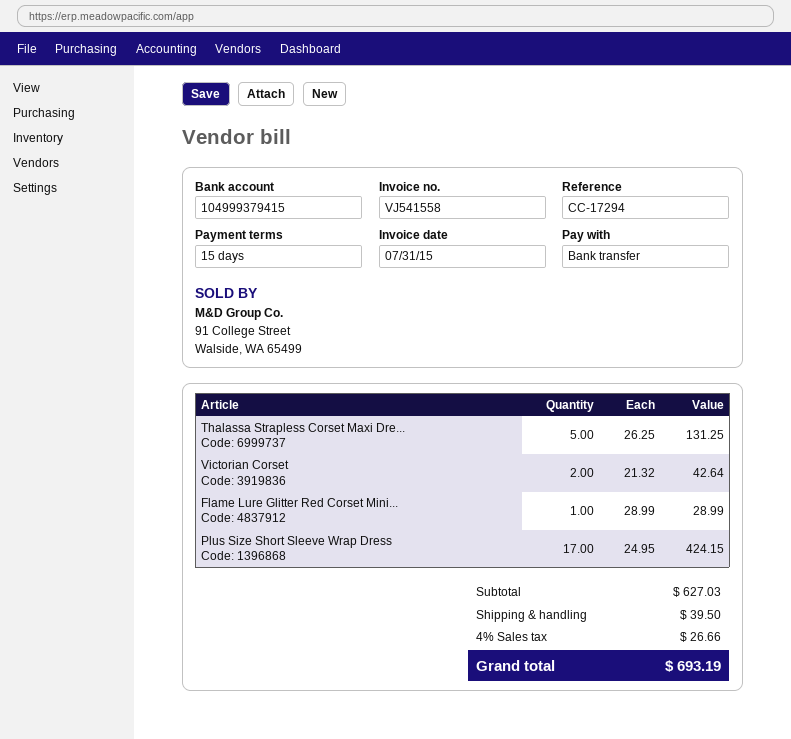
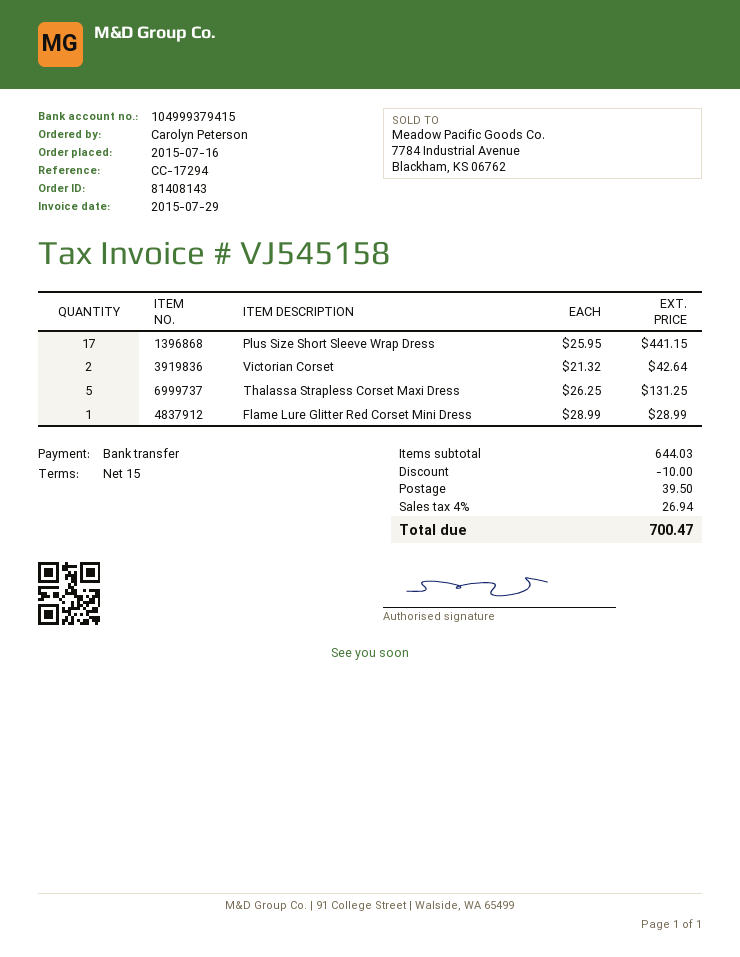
invoice number: VJ541558 -> VJ545158
invoice date: 2015-07-31 -> 2015-07-29
Plus Size Short Sleeve Wrap Dress: 17 x 24.95 = 424.15 -> 17 x 25.95 = 441.15
subtotal: 627.03 -> 644.03
discount: none -> 10.00
tax: 4% = 26.66 -> 4% = 26.94
total: 693.19 -> 700.47

